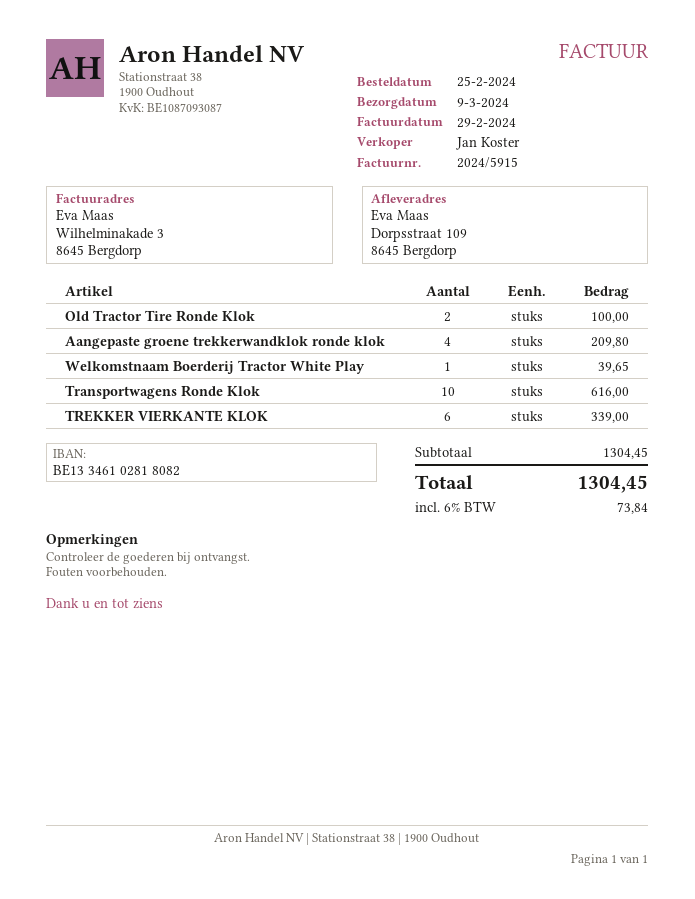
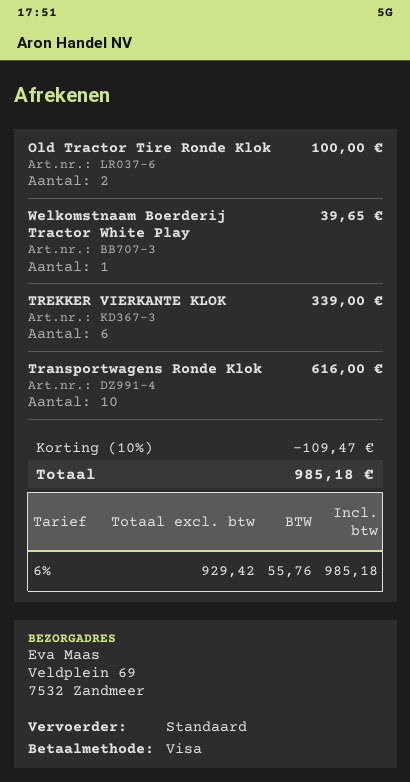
ship to: Dorpsstraat 109, 8645 Bergdorp -> Veldplein 69, 7532 Zandmeer
Aangepaste groene trekkerwandklok ronde klok: 4 for 209.80 -> none
discount: none -> 10% = 109.47
tax: 6% = 73.84 -> 6% = 55.76
total: 1304.45 -> 985.18

